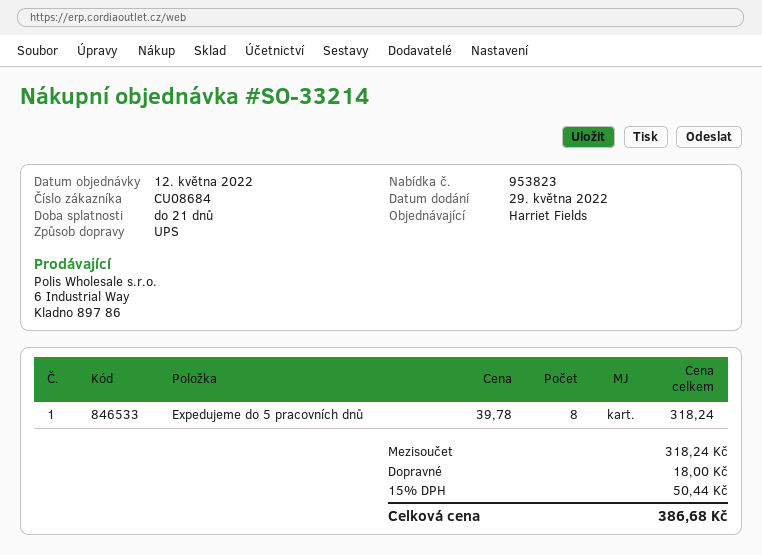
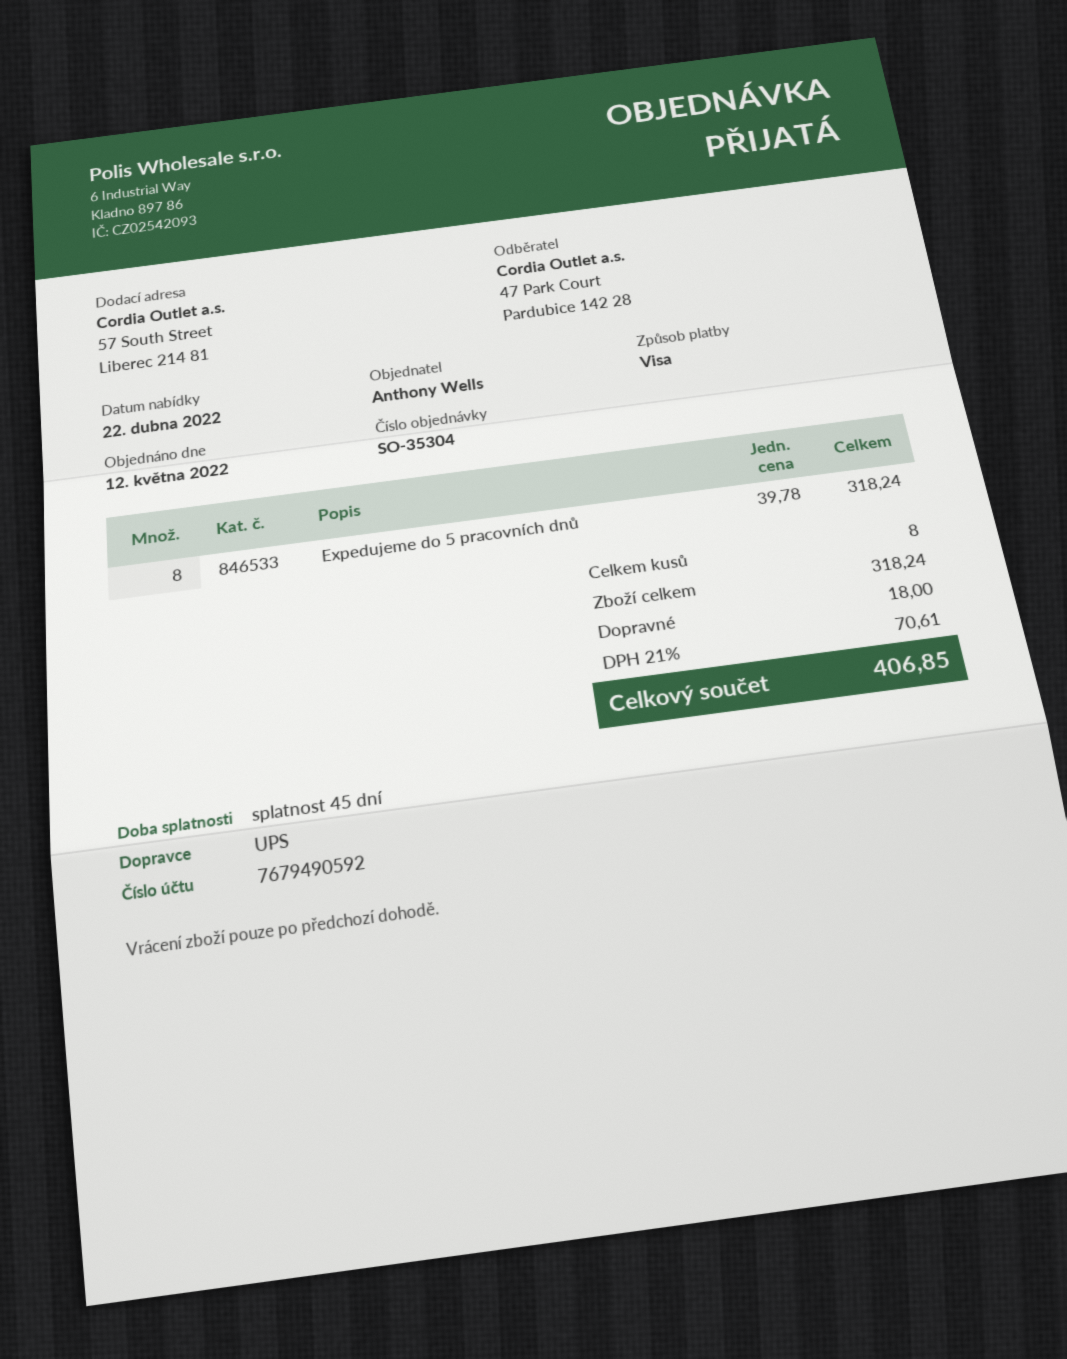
order number: SO-33214 -> SO-35304
payment terms: 21 days -> 45 days
ordered by: Harriet Fields -> Anthony Wells
tax: 15% = 50.44 -> 21% = 70.61
total: 386.68 -> 406.85

